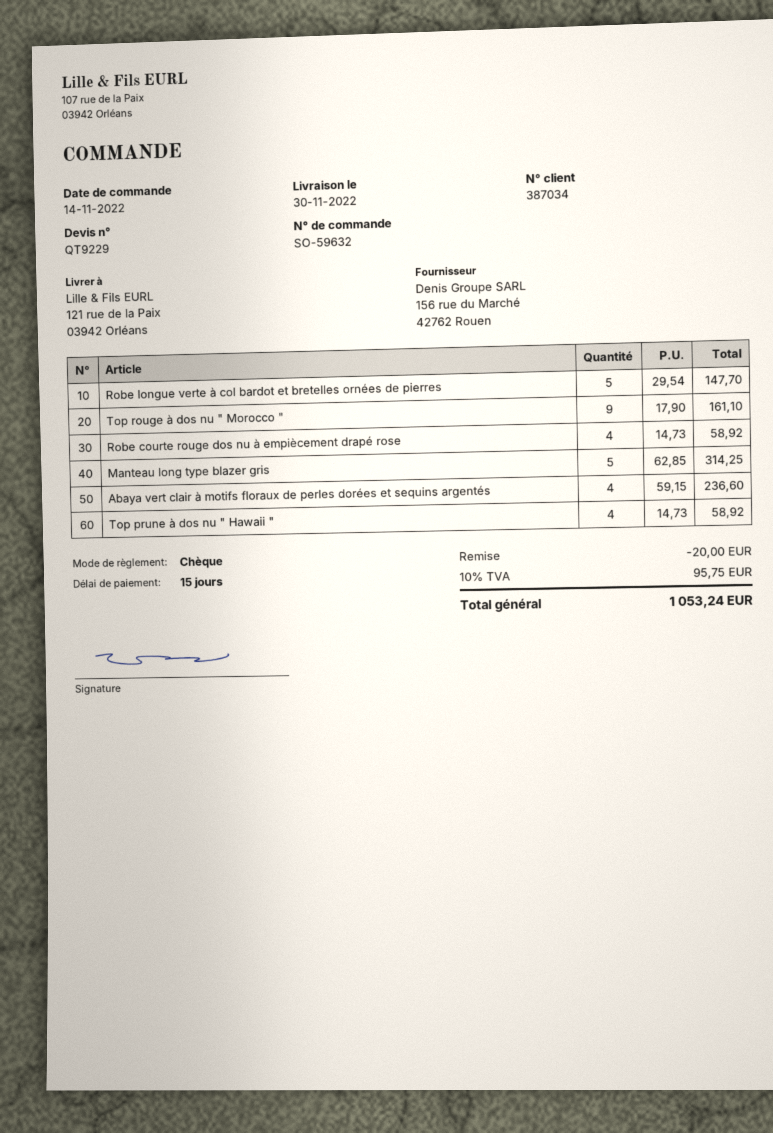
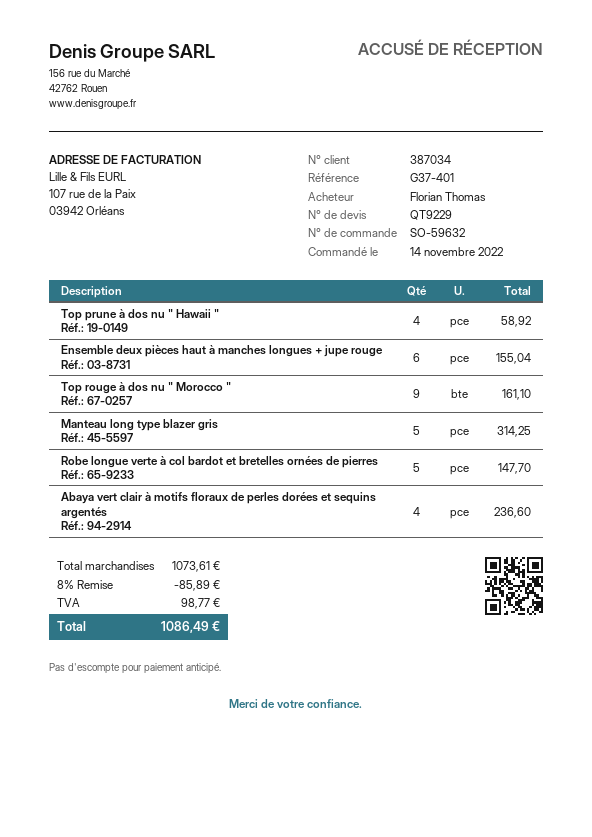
Robe courte rouge dos nu à empiècement drapé rose: 4 for 58.92 -> none
Ensemble deux pièces haut à manches longues + jupe rouge: none -> 6 for 155.04
discount: 20.00 -> 85.89
tax: 95.75 -> 98.77
total: 1053.24 -> 1086.49

